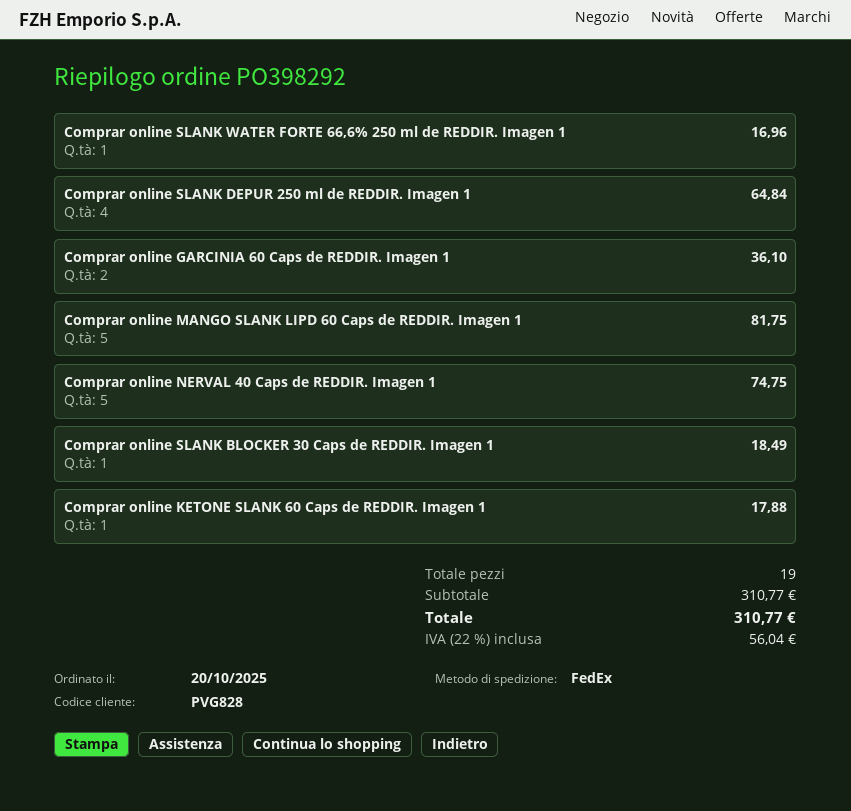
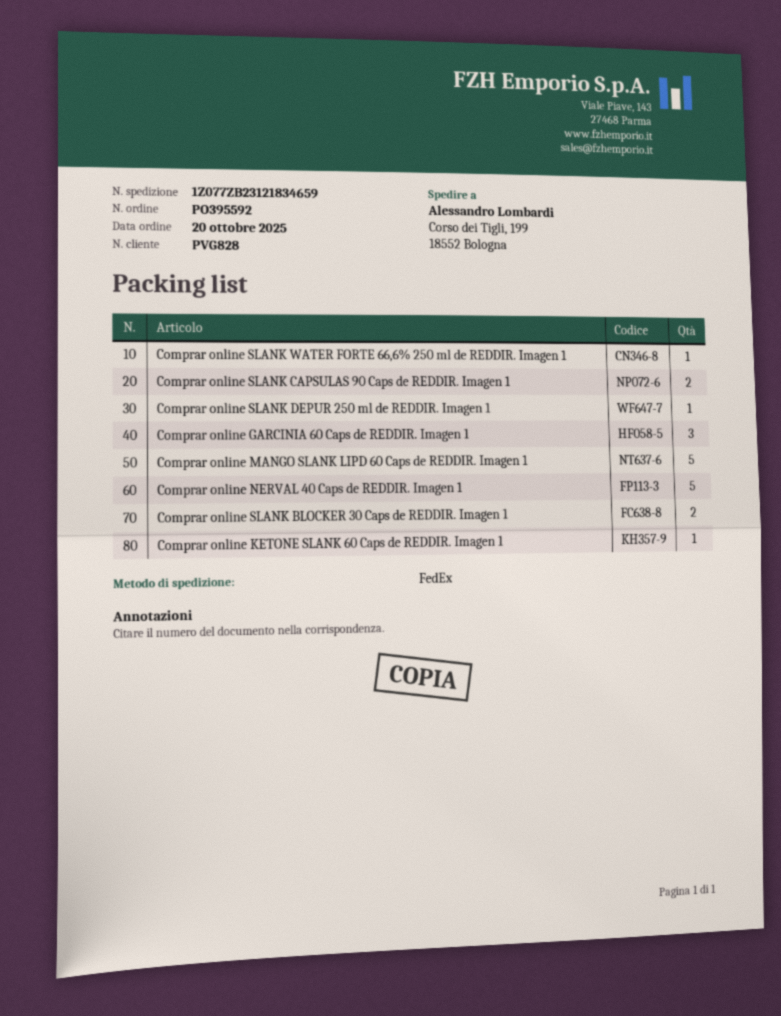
order number: PO398292 -> PO395592
Comprar online SLANK DEPUR 250 ml de REDDIR. Imagen 1: 4 -> 1
Comprar online GARCINIA 60 Caps de REDDIR. Imagen 1: 2 -> 3
Comprar online SLANK BLOCKER 30 Caps de REDDIR. Imagen 1: 1 -> 2
Comprar online SLANK CAPSULAS 90 Caps de REDDIR. Imagen 1: none -> 2

